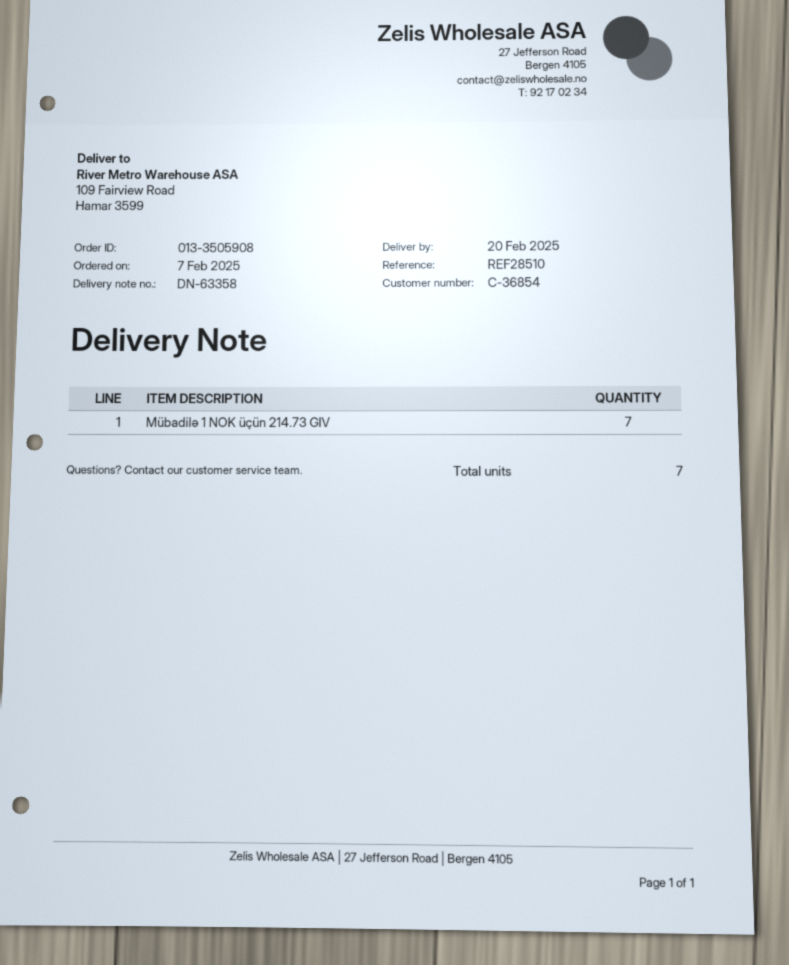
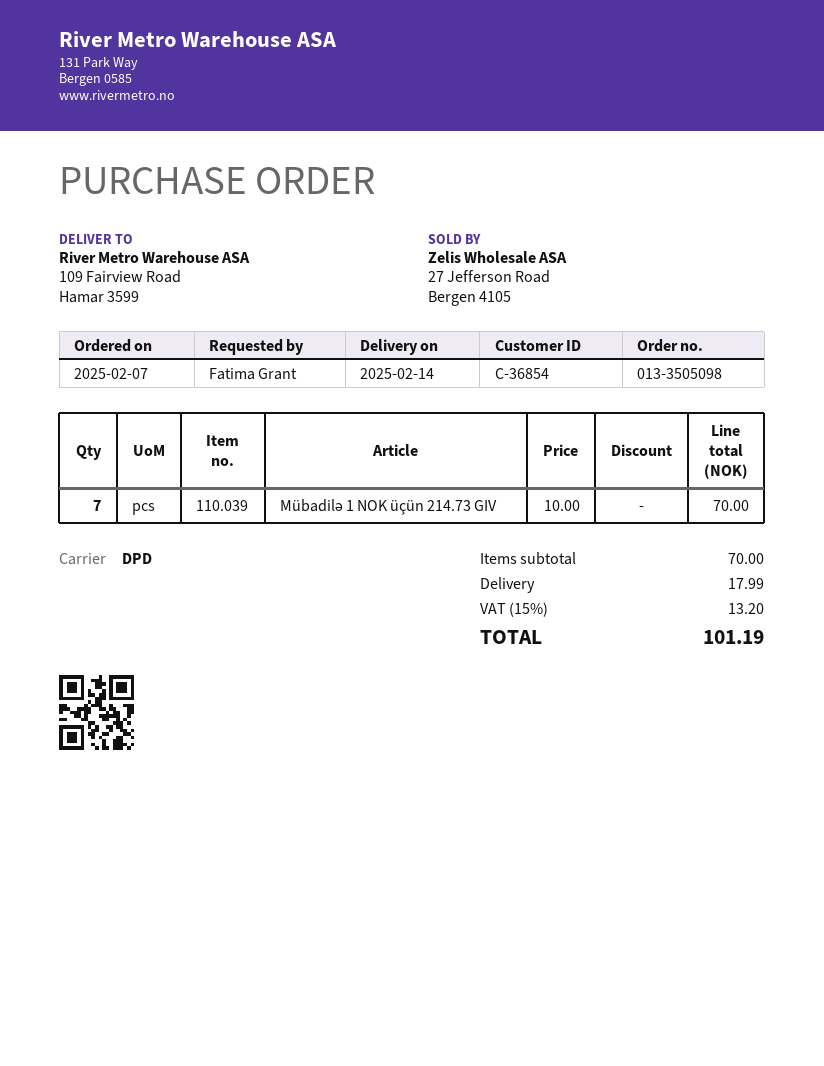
order number: 013-3505908 -> 013-3505098
delivery date: 2025-02-20 -> 2025-02-14

